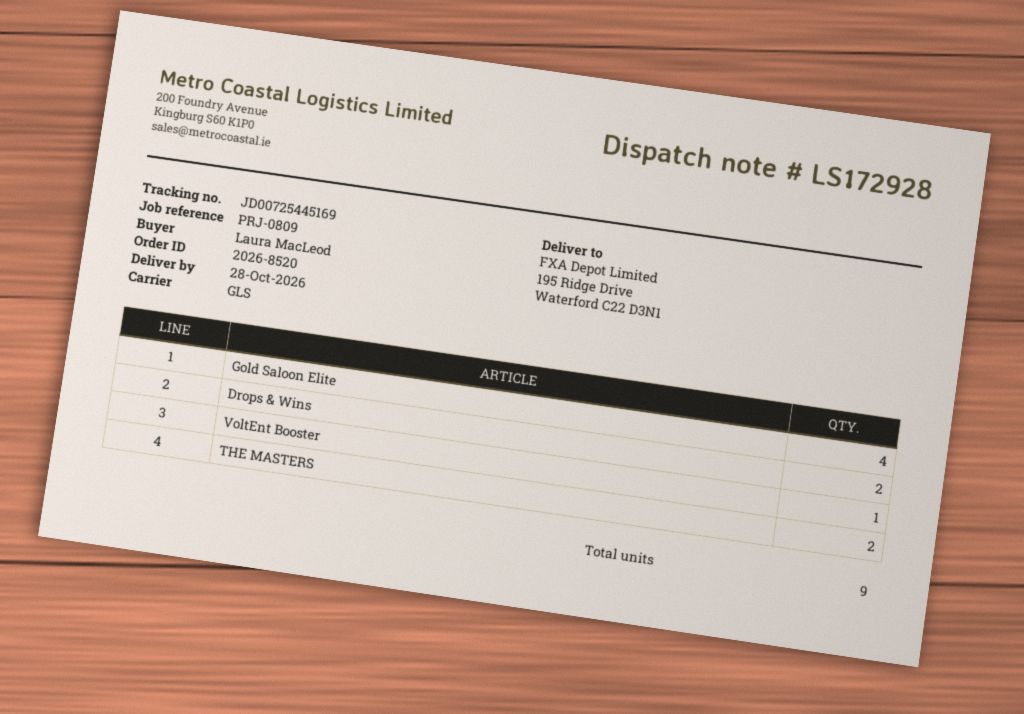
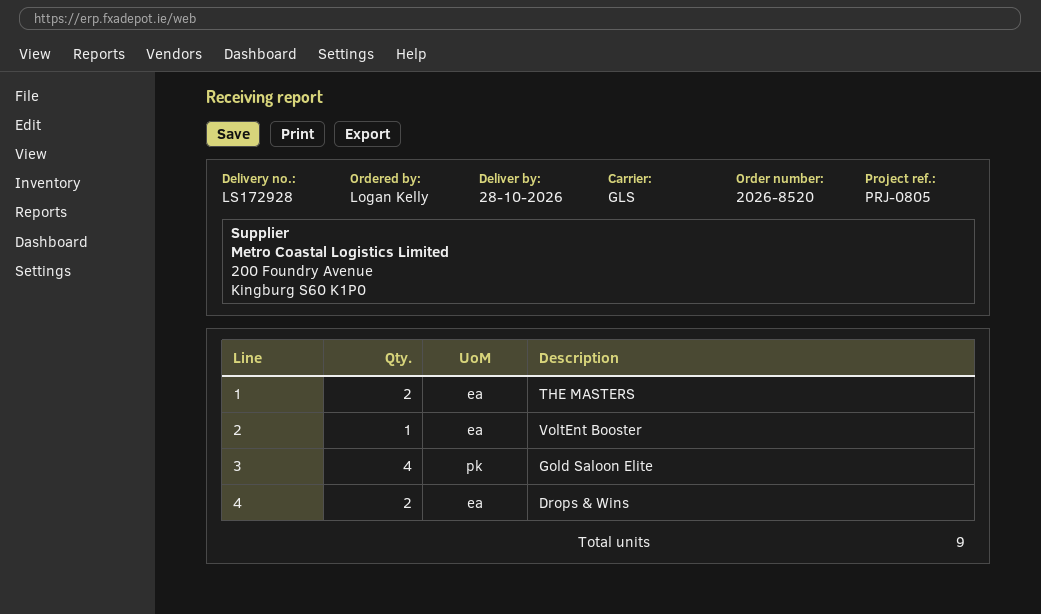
reference: PRJ-0809 -> PRJ-0805
ordered by: Laura MacLeod -> Logan Kelly

